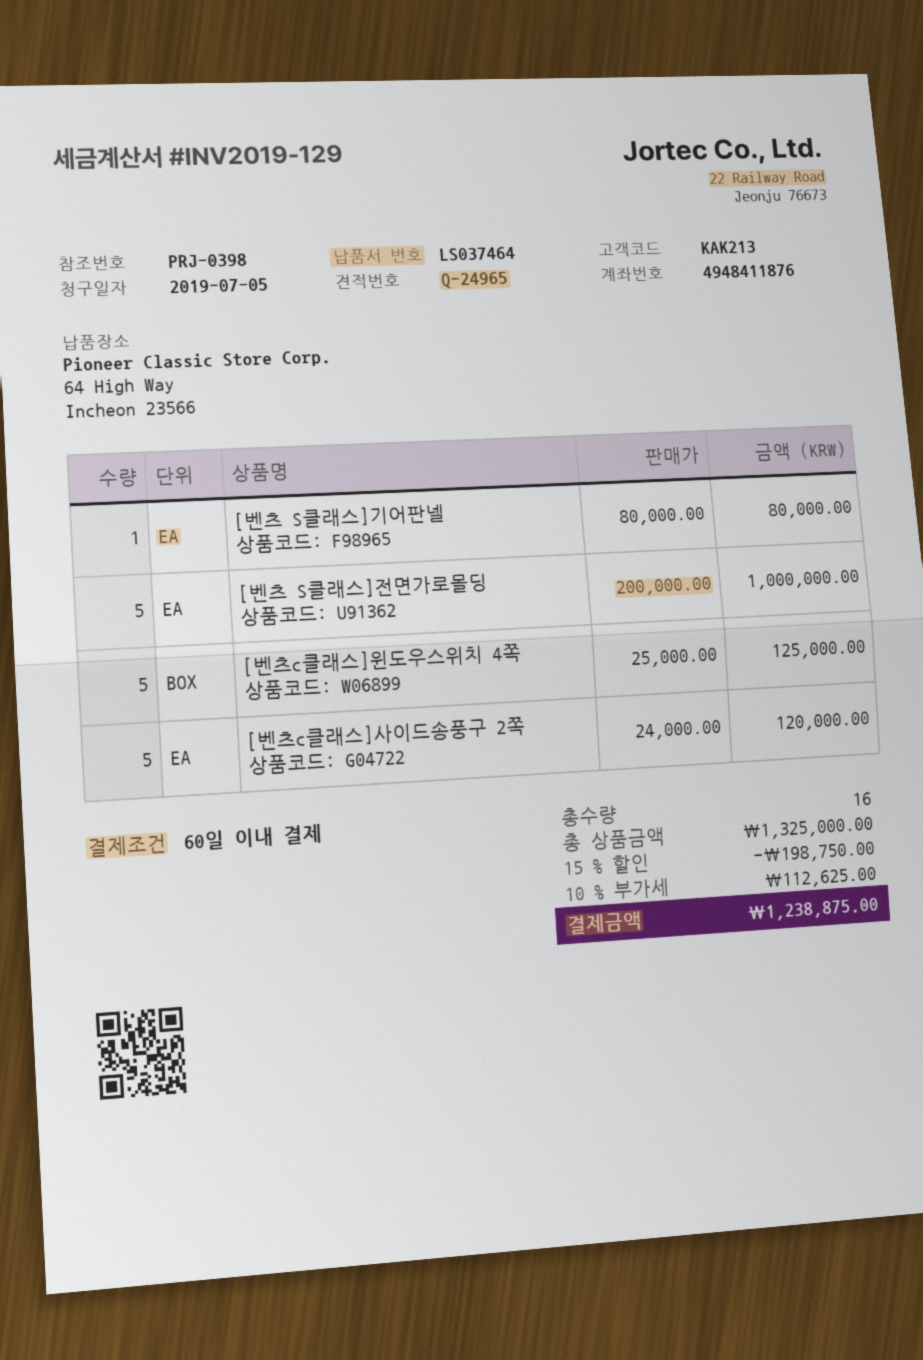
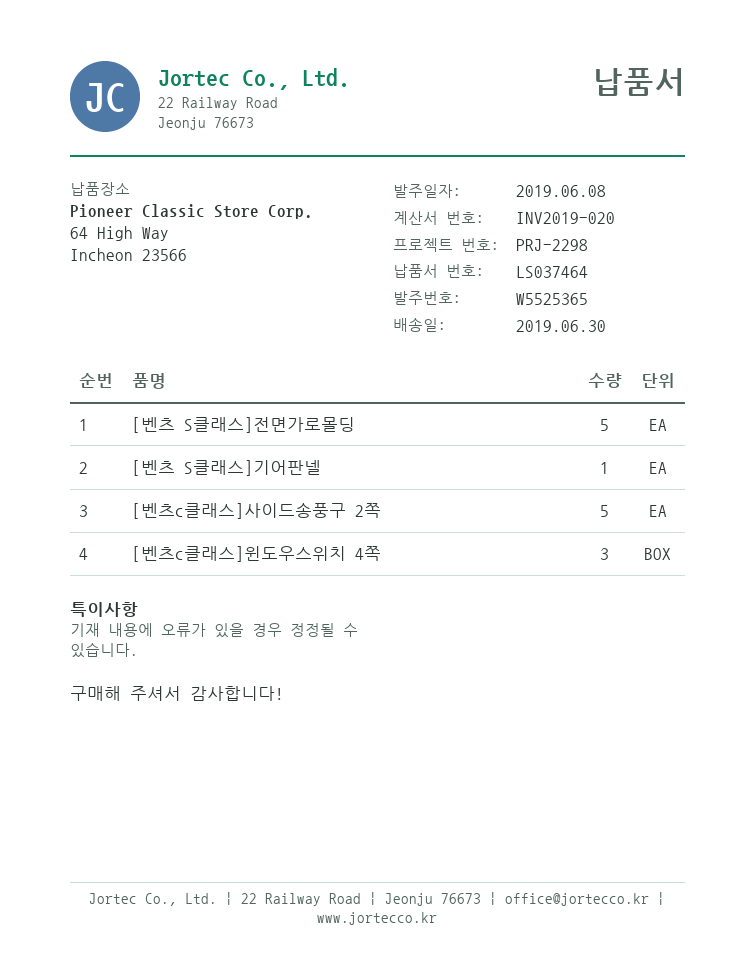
invoice number: INV2019-129 -> INV2019-020
reference: PRJ-0398 -> PRJ-2298
[벤츠c클래스]윈도우스위치 4쪽: 5 -> 3

